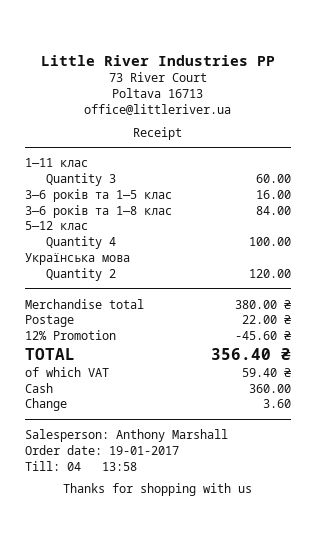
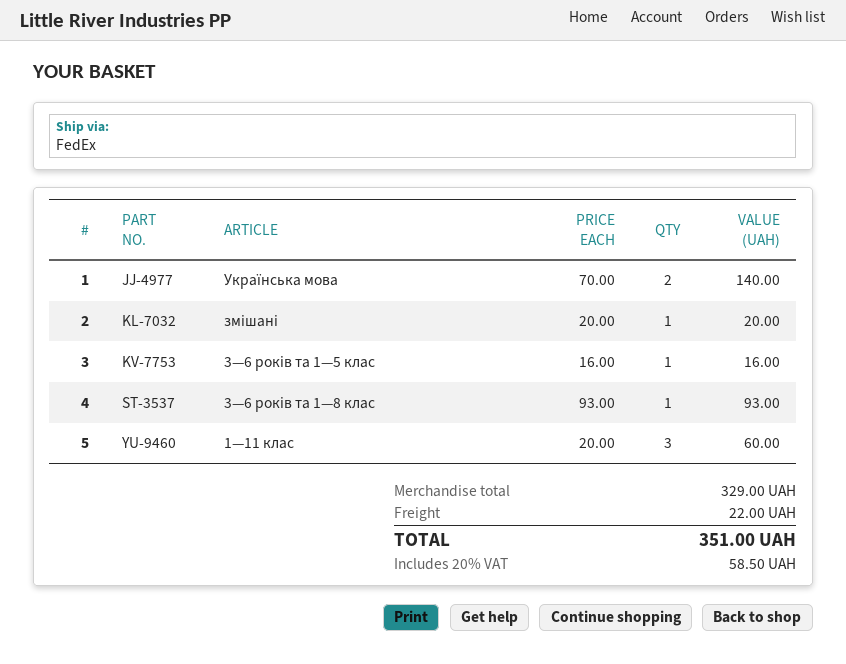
3—6 років та 1—8 клас: 1 for 84.00 -> 1 for 93.00
5—12 клас: 4 for 100.00 -> none
Українська мова: 2 for 120.00 -> 2 for 140.00
змішані: none -> 1 for 20.00
subtotal: 380.00 -> 329.00
discount: 12% = 45.60 -> none
tax: 59.40 -> 58.50
total: 356.40 -> 351.00

